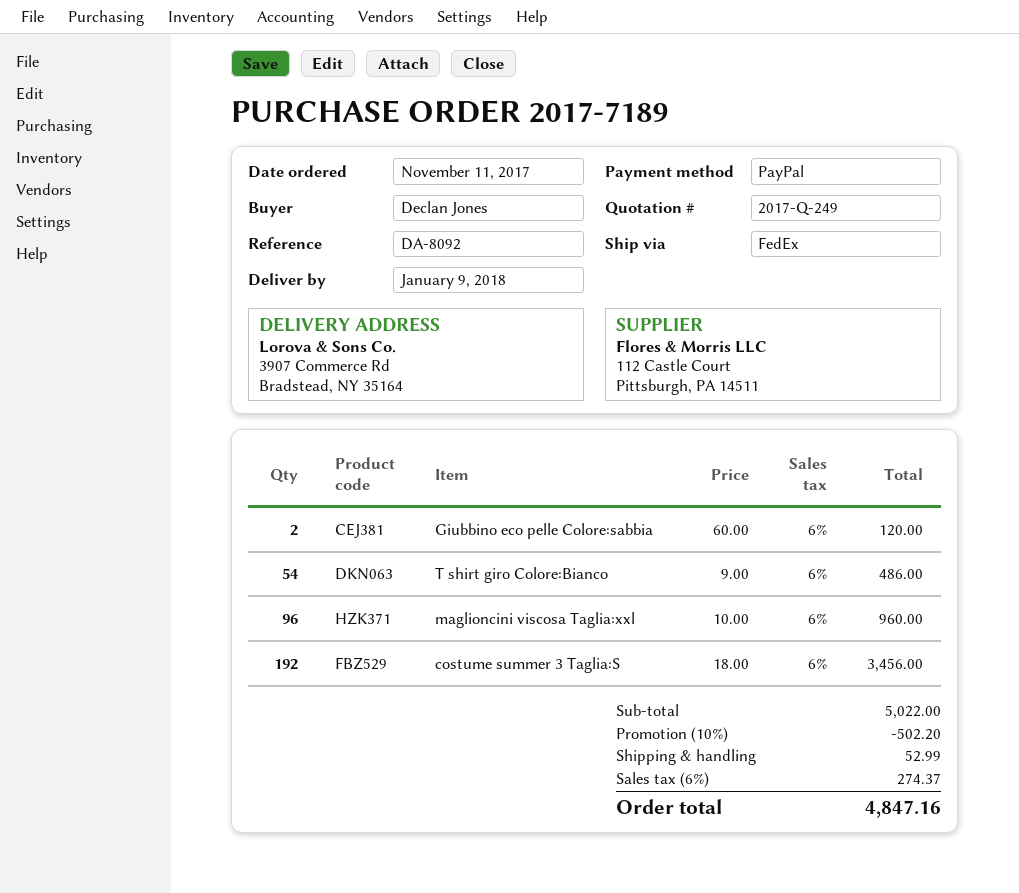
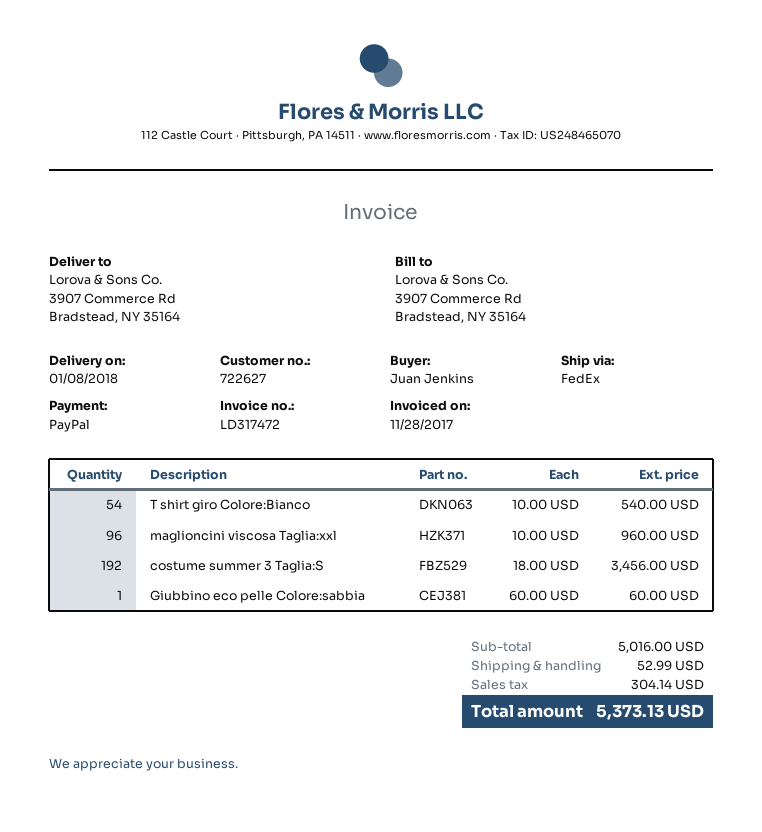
delivery date: 2018-01-09 -> 2018-01-08
ordered by: Declan Jones -> Juan Jenkins
Giubbino eco pelle Colore:sabbia: 2 x 60.00 = 120.00 -> 1 x 60.00 = 60.00
T shirt giro Colore:Bianco: 54 x 9.00 = 486.00 -> 54 x 10.00 = 540.00
subtotal: 5022.00 -> 5016.00
discount: 10% = 502.20 -> none
tax: 274.37 -> 304.14
total: 4847.16 -> 5373.13

